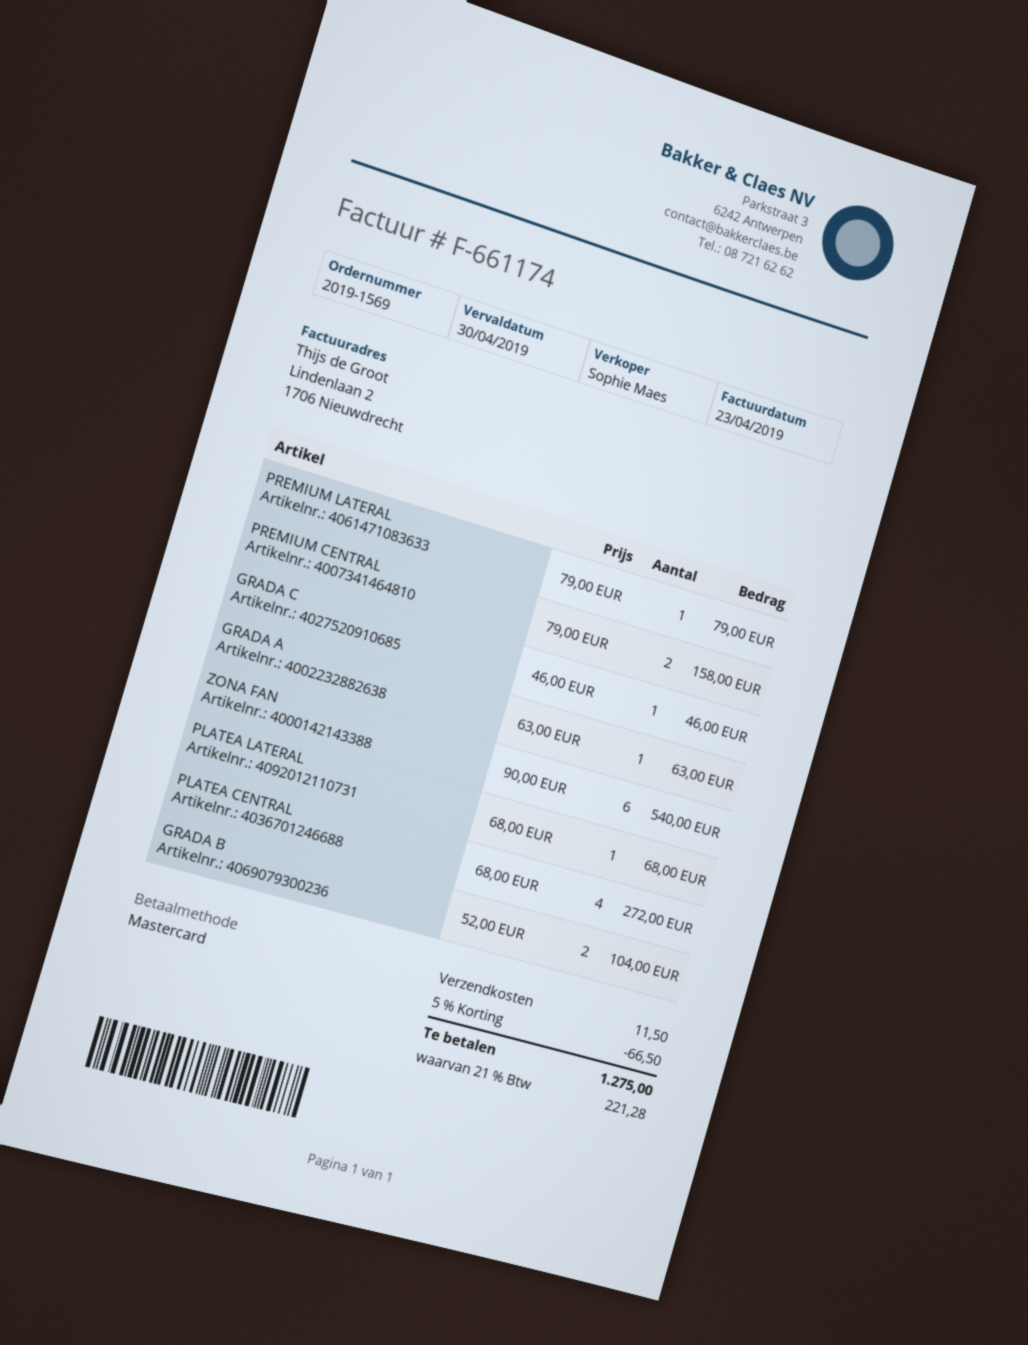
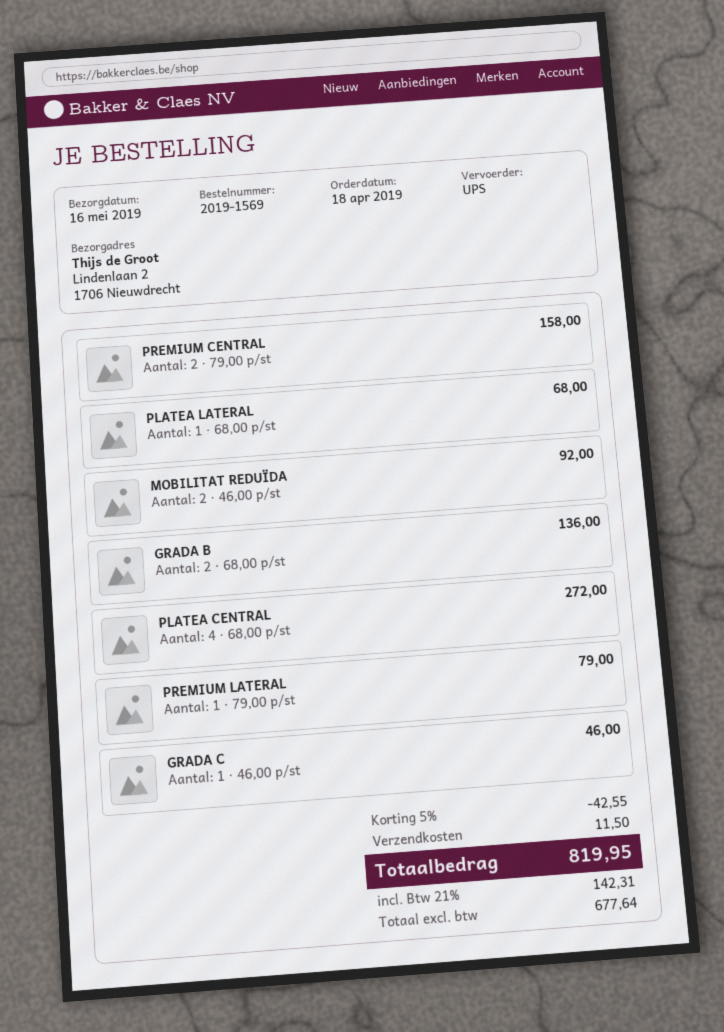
GRADA A: 1 x 63.00 = 63.00 -> none
ZONA FAN: 6 x 90.00 = 540.00 -> none
GRADA B: 2 x 52.00 = 104.00 -> 2 x 68.00 = 136.00
MOBILITAT REDUÏDA: none -> 2 x 46.00 = 92.00
discount: 5% = 66.50 -> 5% = 42.55
tax: 21% = 221.28 -> 21% = 142.31
total: 1275.00 -> 819.95

